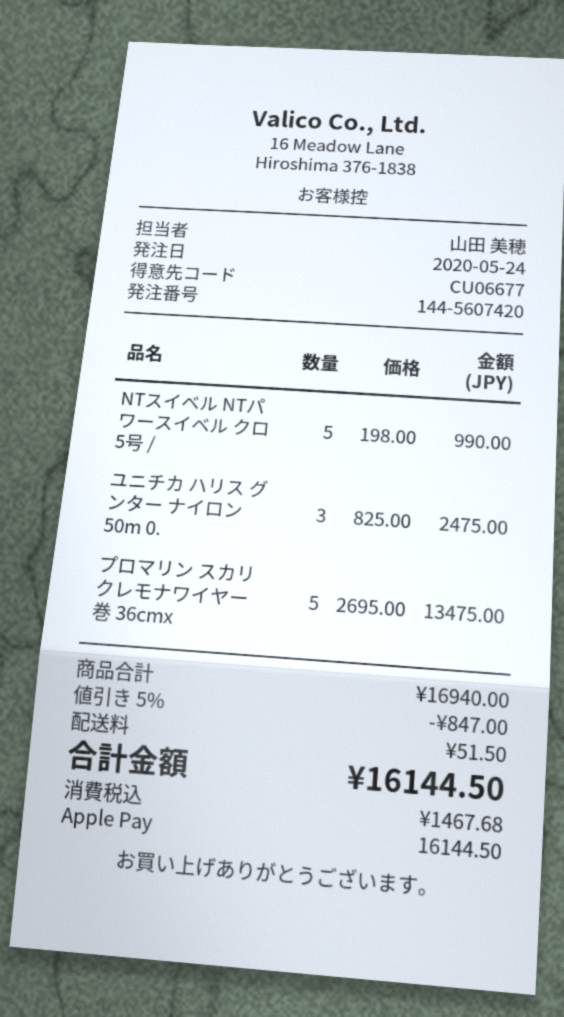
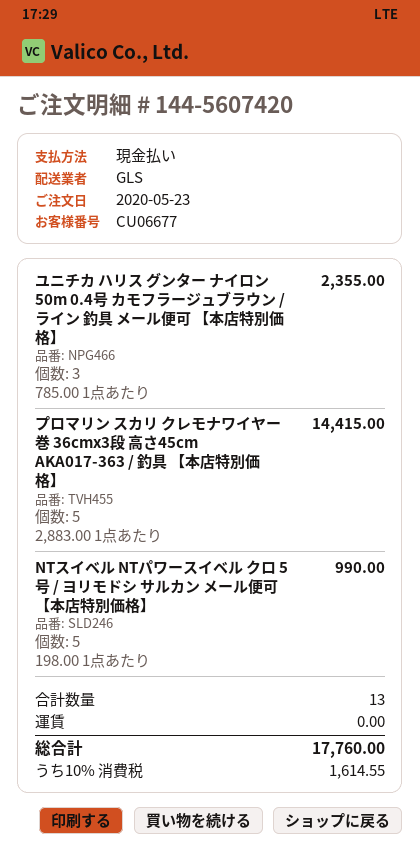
order date: 2020-05-24 -> 2020-05-23
payment method: Apple Pay -> cash
ユニチカ ハリス グンター ナイロン 50m 0.: 3 x 825.00 = 2475.00 -> 3 x 785.00 = 2355.00
プロマリン スカリ クレモナワイヤー巻 36cmx: 5 x 2695.00 = 13475.00 -> 5 x 2883.00 = 14415.00
discount: 5% = 847.00 -> none
shipping: 51.50 -> 0.00
tax: 1467.68 -> 1614.55
total: 16144.50 -> 17760.00

